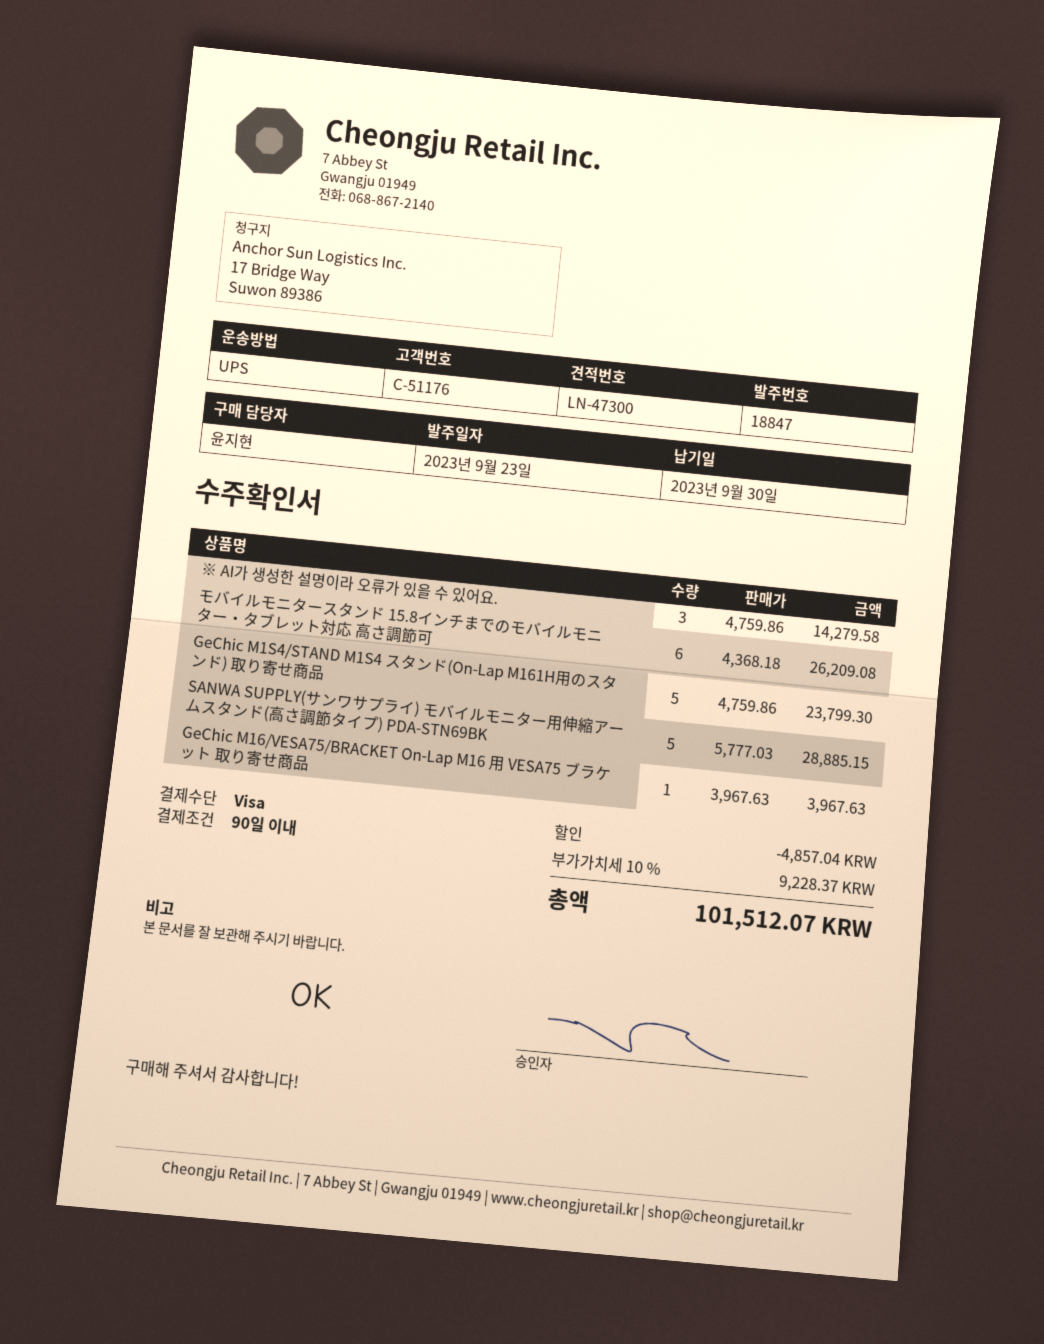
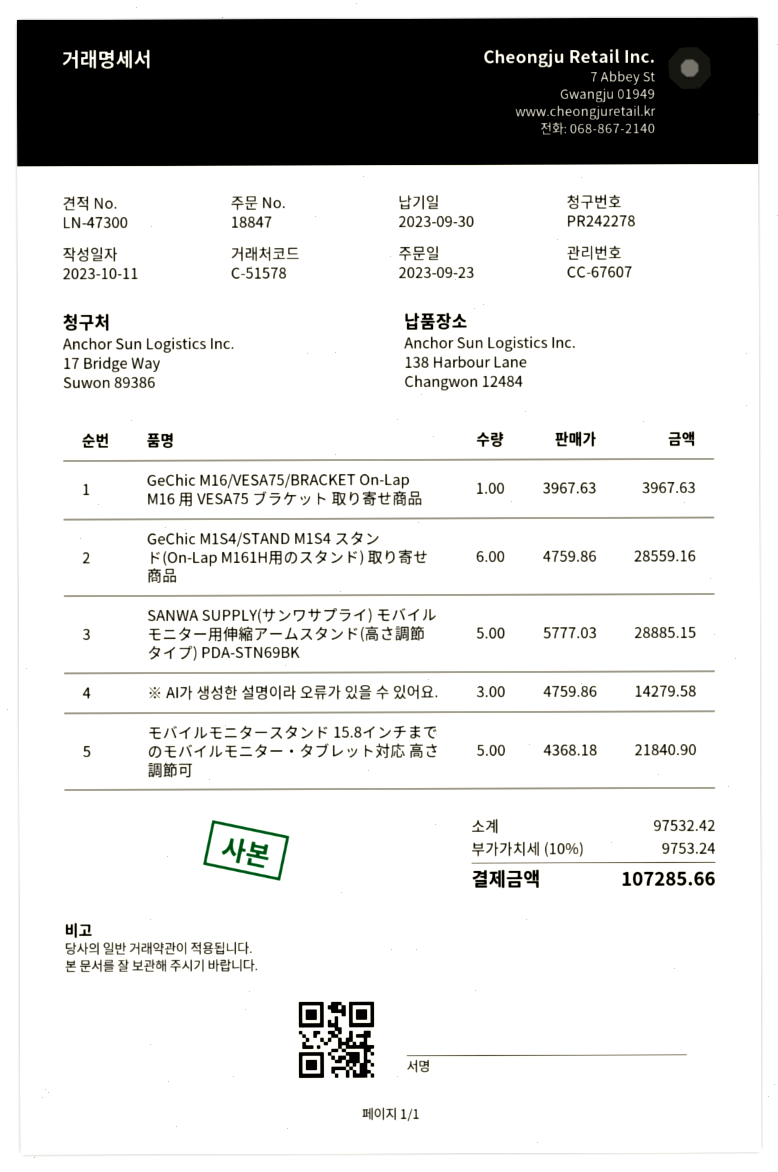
customer number: C-51176 -> C-51578
モバイルモニタースタンド 15.8インチまでのモバイルモニター・タブレット対応 高さ調節可: 6 x 4368.18 = 26209.08 -> 5 x 4368.18 = 21840.90
GeChic M1S4/STAND M1S4 スタンド(On-Lap M161H用のスタンド) 取り寄せ商品: 5 x 4759.86 = 23799.30 -> 6 x 4759.86 = 28559.16
discount: 4857.04 -> none
tax: 10% = 9228.37 -> 10% = 9753.24
total: 101512.07 -> 107285.66

